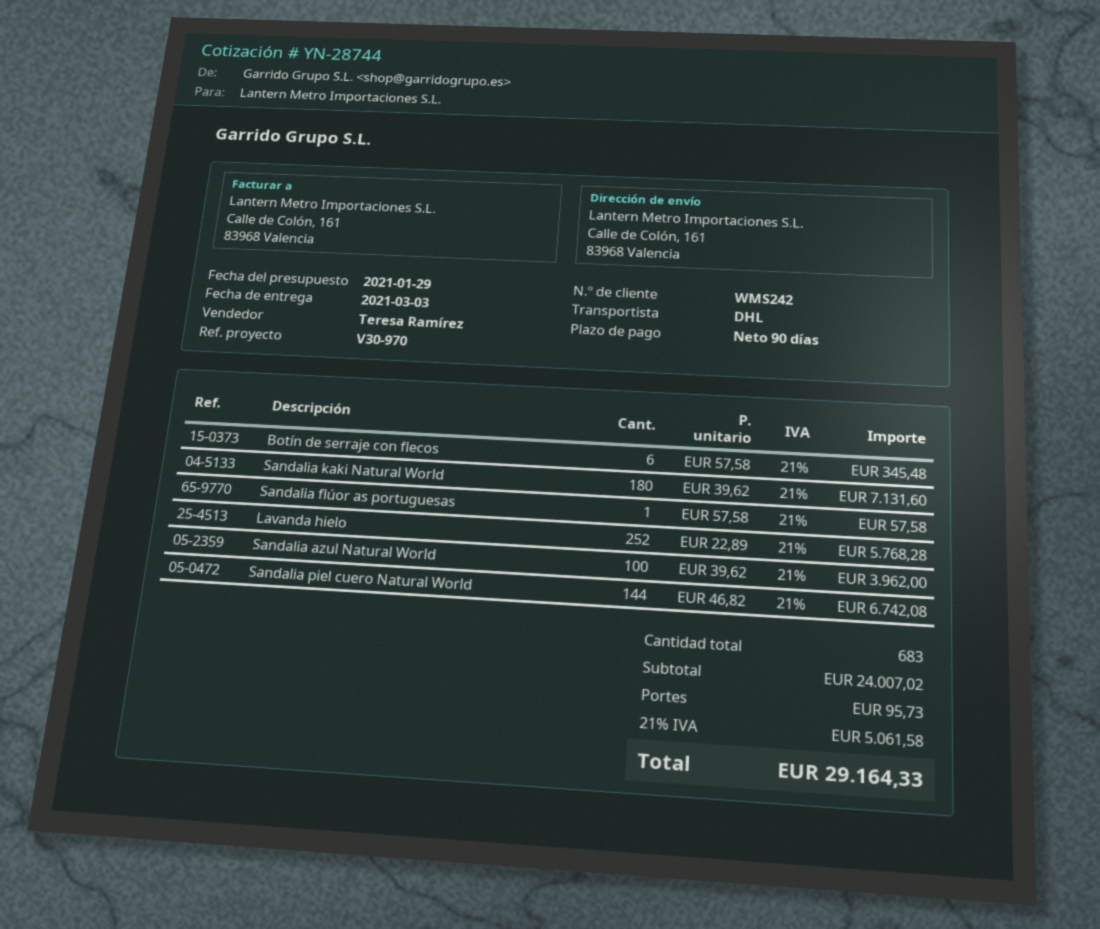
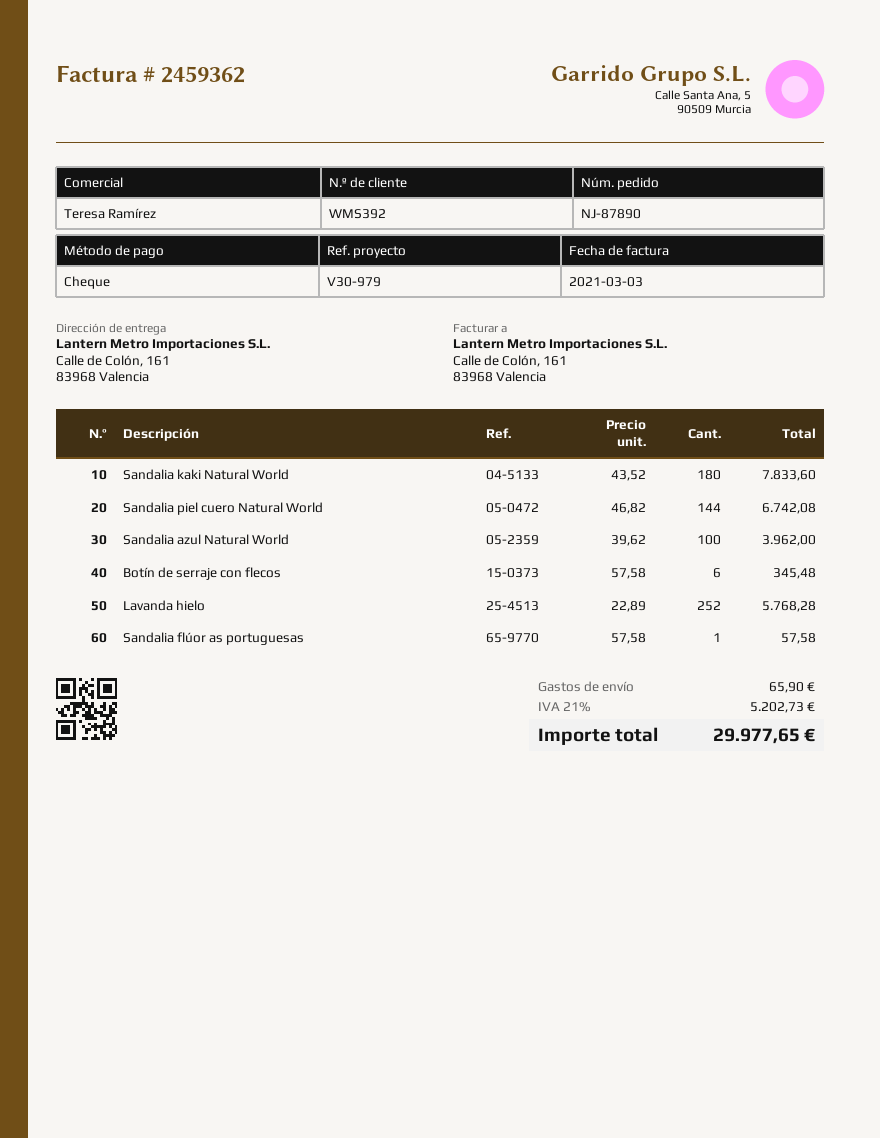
customer number: WMS242 -> WMS392
reference: V30-970 -> V30-979
Sandalia kaki Natural World: 180 x 39.62 = 7131.60 -> 180 x 43.52 = 7833.60
shipping: 95.73 -> 65.90
tax: 21% = 5061.58 -> 21% = 5202.73
total: 29164.33 -> 29977.65

